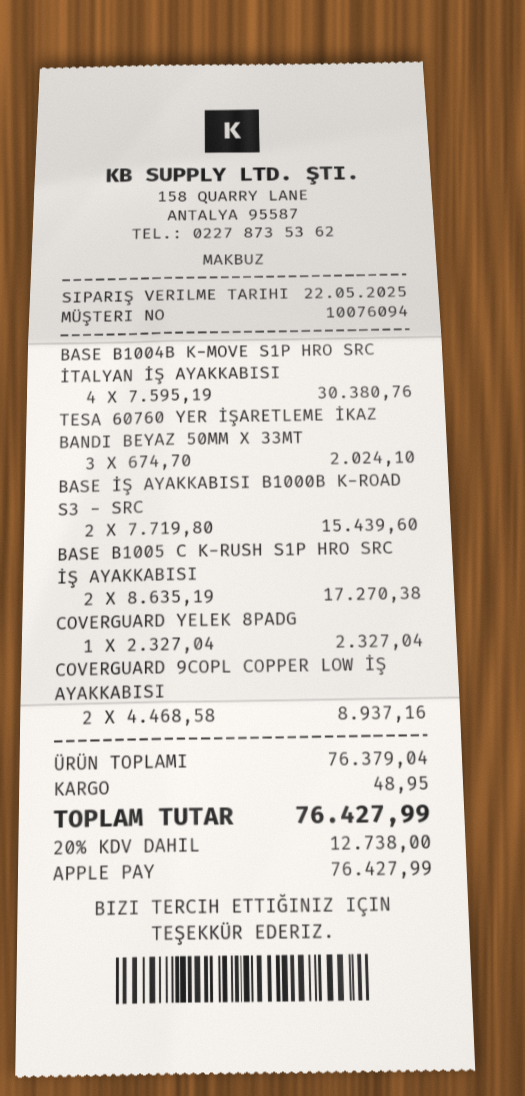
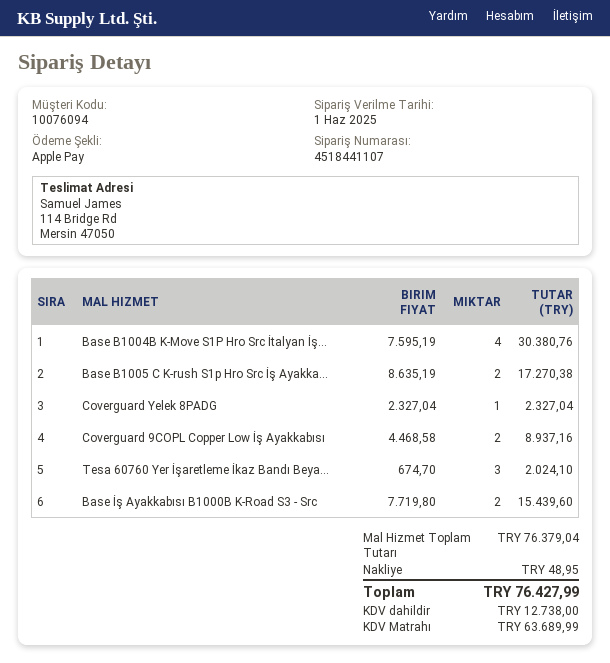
order date: 2025-05-22 -> 2025-06-01

